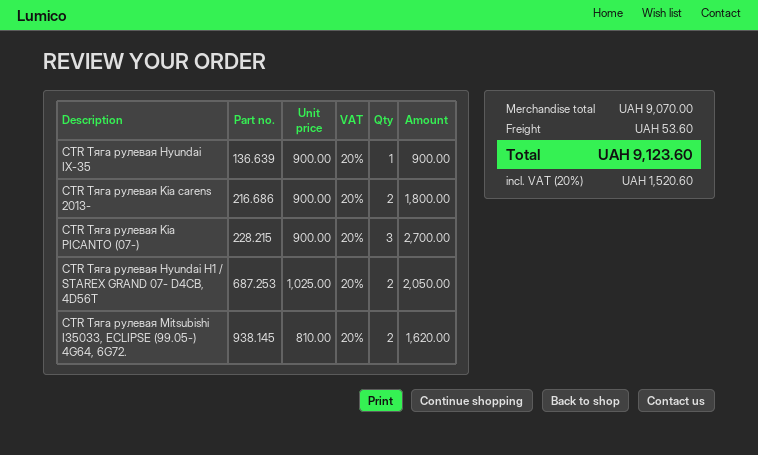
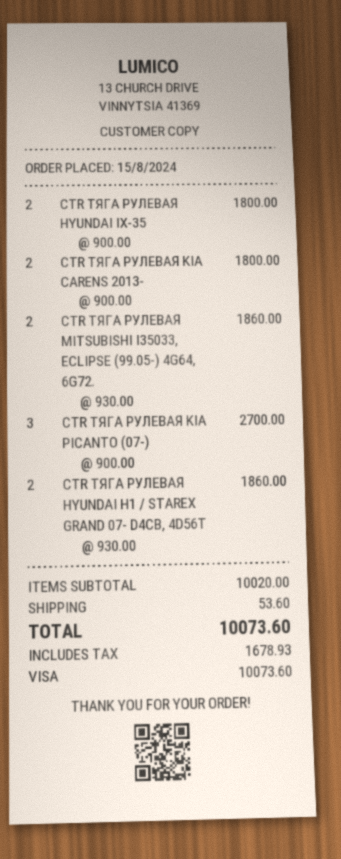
CTR Тяга рулевая Hyundai IX-35: 1 x 900.00 = 900.00 -> 2 x 900.00 = 1800.00
CTR Тяга рулевая Hyundai H1 / STAREX GRAND 07- D4CB, 4D56T: 2 x 1025.00 = 2050.00 -> 2 x 930.00 = 1860.00
CTR Тяга рулевая Mitsubishi I35033, ECLIPSE (99.05-) 4G64, 6G72.: 2 x 810.00 = 1620.00 -> 2 x 930.00 = 1860.00
subtotal: 9070.00 -> 10020.00
tax: 1520.60 -> 1678.93
total: 9123.60 -> 10073.60

